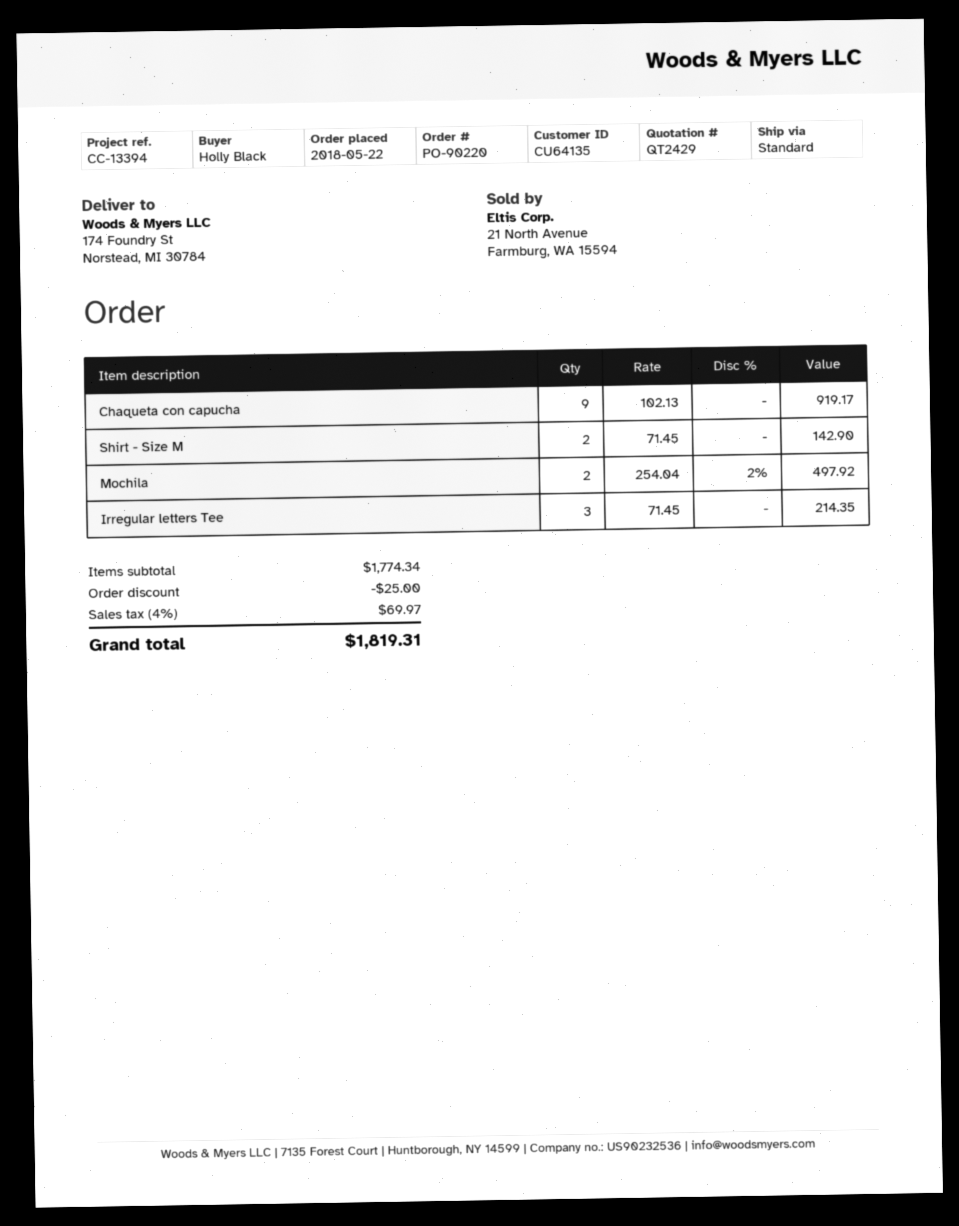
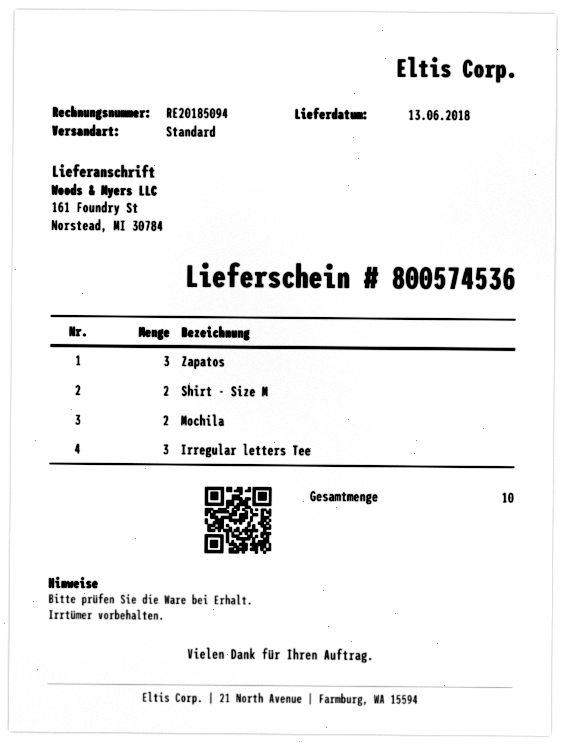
ship to: 174 Foundry St, Norstead, MI 30784 -> 161 Foundry St, Norstead, MI 30784
Chaqueta con capucha: 9 -> none
Zapatos: none -> 3

